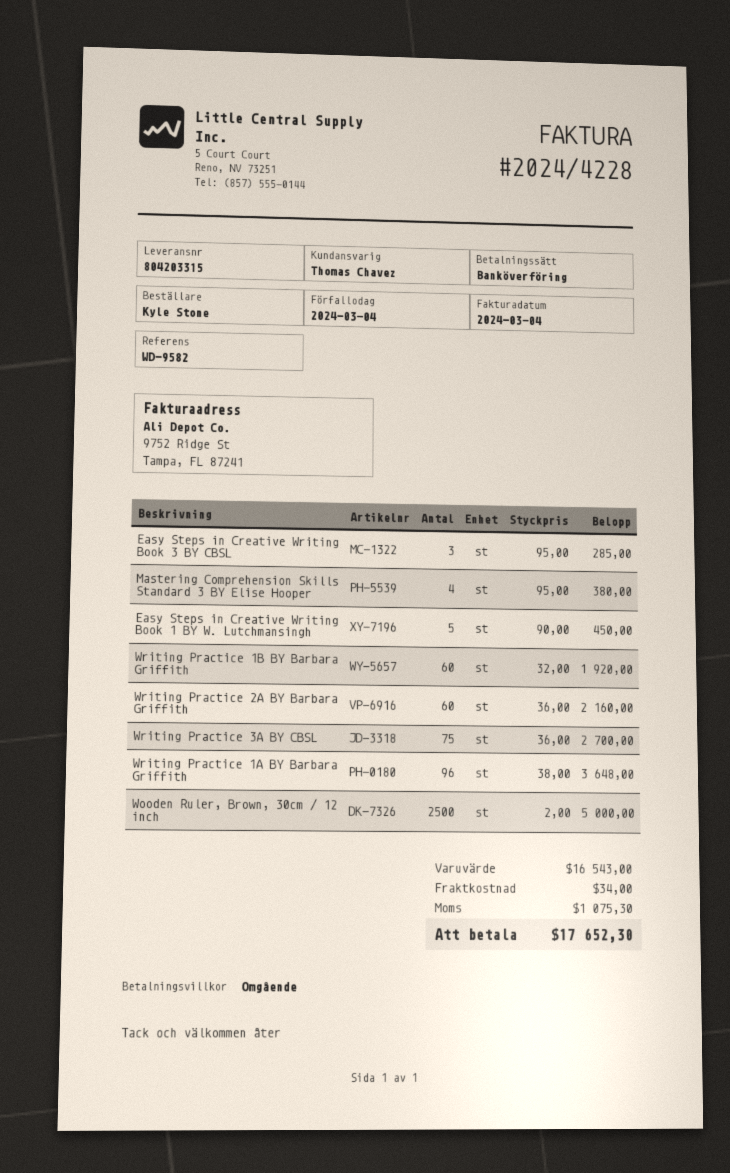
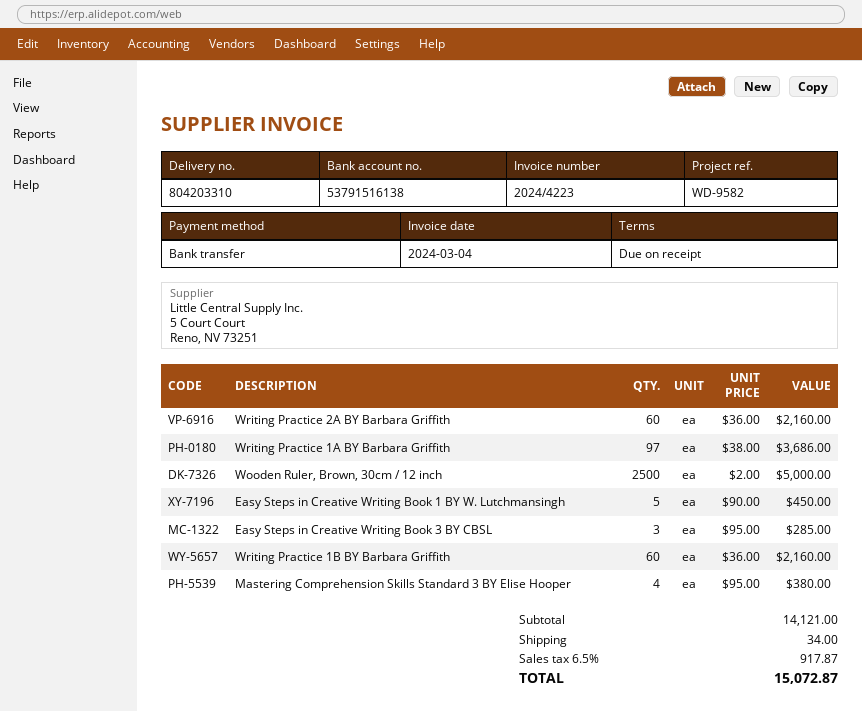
delivery note number: 804203315 -> 804203310
invoice number: 2024/4228 -> 2024/4223
Writing Practice 1B BY Barbara Griffith: 60 x 32.00 = 1920.00 -> 60 x 36.00 = 2160.00
Writing Practice 3A BY CBSL: 75 x 36.00 = 2700.00 -> none
Writing Practice 1A BY Barbara Griffith: 96 x 38.00 = 3648.00 -> 97 x 38.00 = 3686.00
subtotal: 16543.00 -> 14121.00
tax: 1075.30 -> 917.87
total: 17652.30 -> 15072.87

